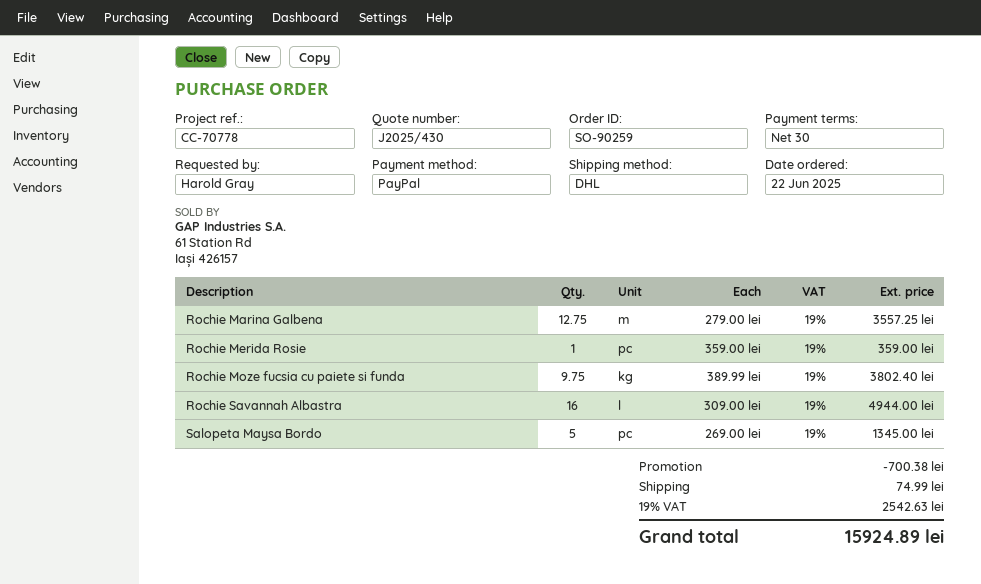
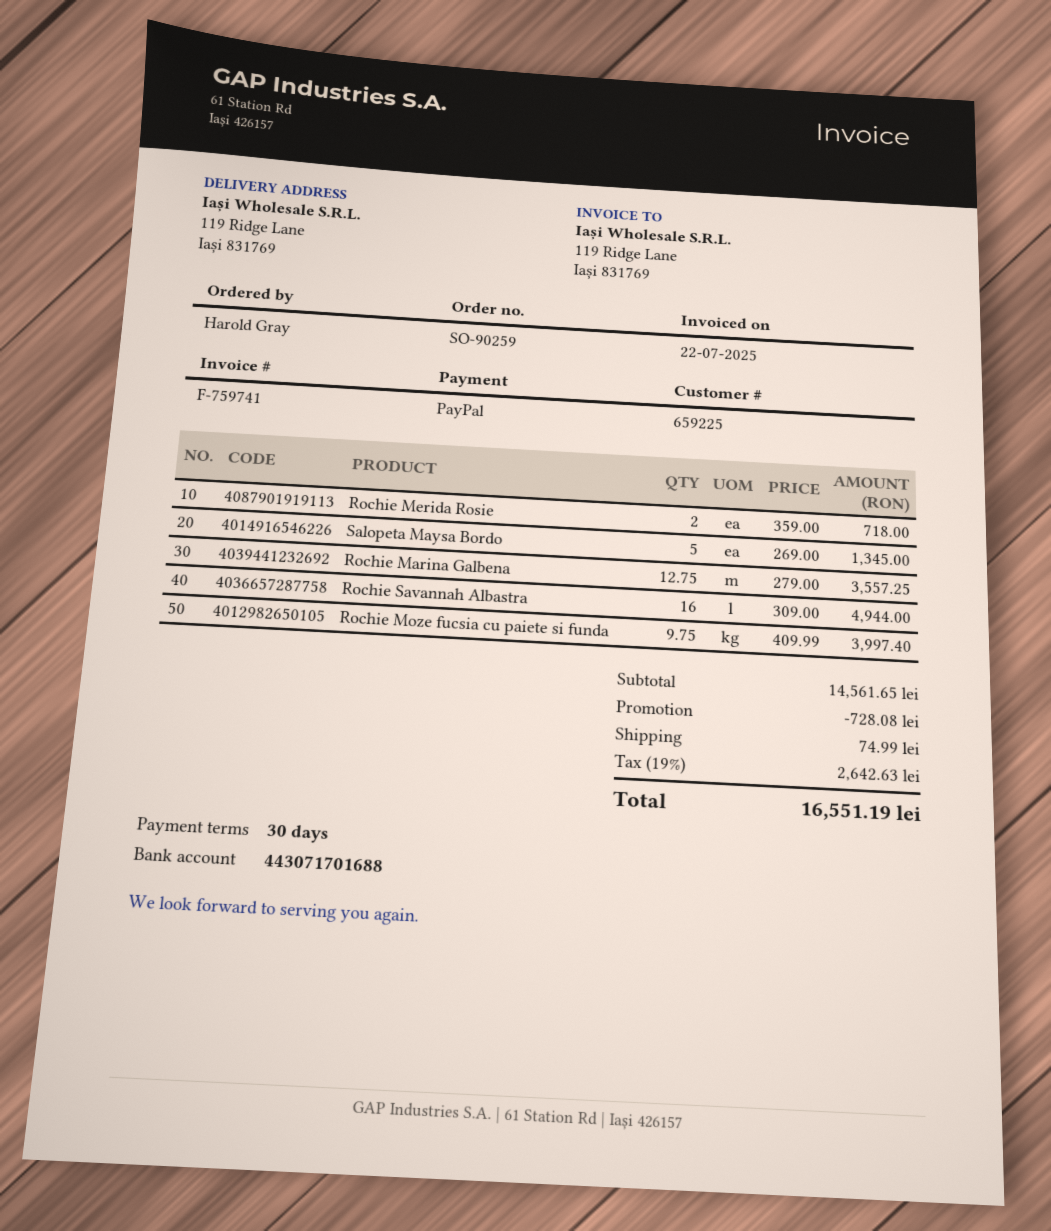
Rochie Merida Rosie: 1 x 359.00 = 359.00 -> 2 x 359.00 = 718.00
Rochie Moze fucsia cu paiete si funda: 9.75 x 389.99 = 3802.40 -> 9.75 x 409.99 = 3997.40
discount: 700.38 -> 728.08
tax: 19% = 2542.63 -> 19% = 2642.63
total: 15924.89 -> 16551.19

